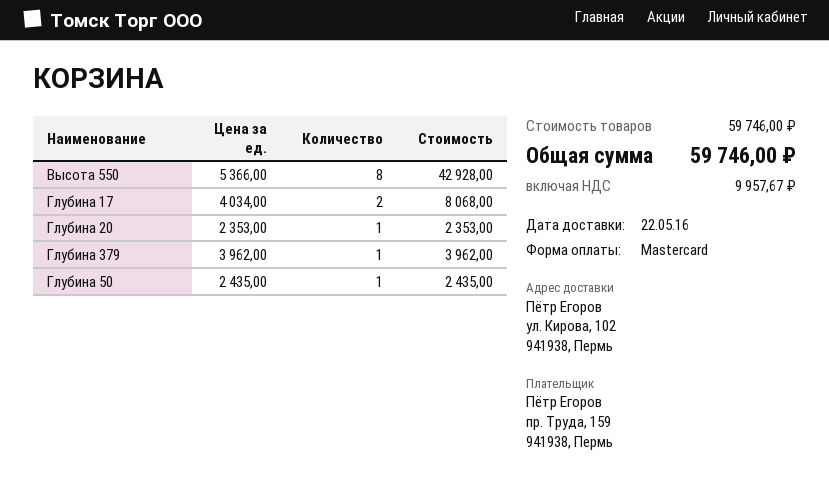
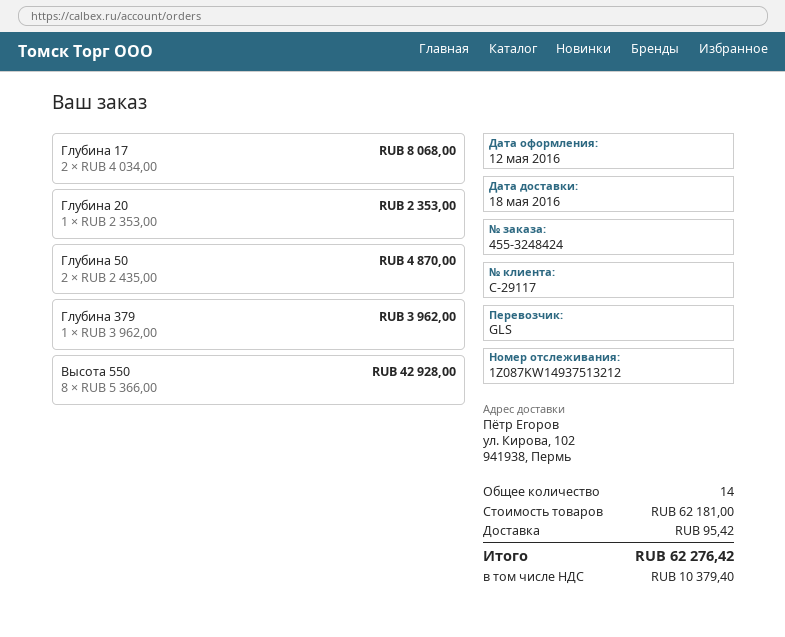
delivery date: 2016-05-22 -> 2016-05-18
Глубина 50: 1 x 2435.00 = 2435.00 -> 2 x 2435.00 = 4870.00
subtotal: 59746.00 -> 62181.00
shipping: none -> 95.42
tax: 9957.67 -> 10379.40
total: 59746.00 -> 62276.42

